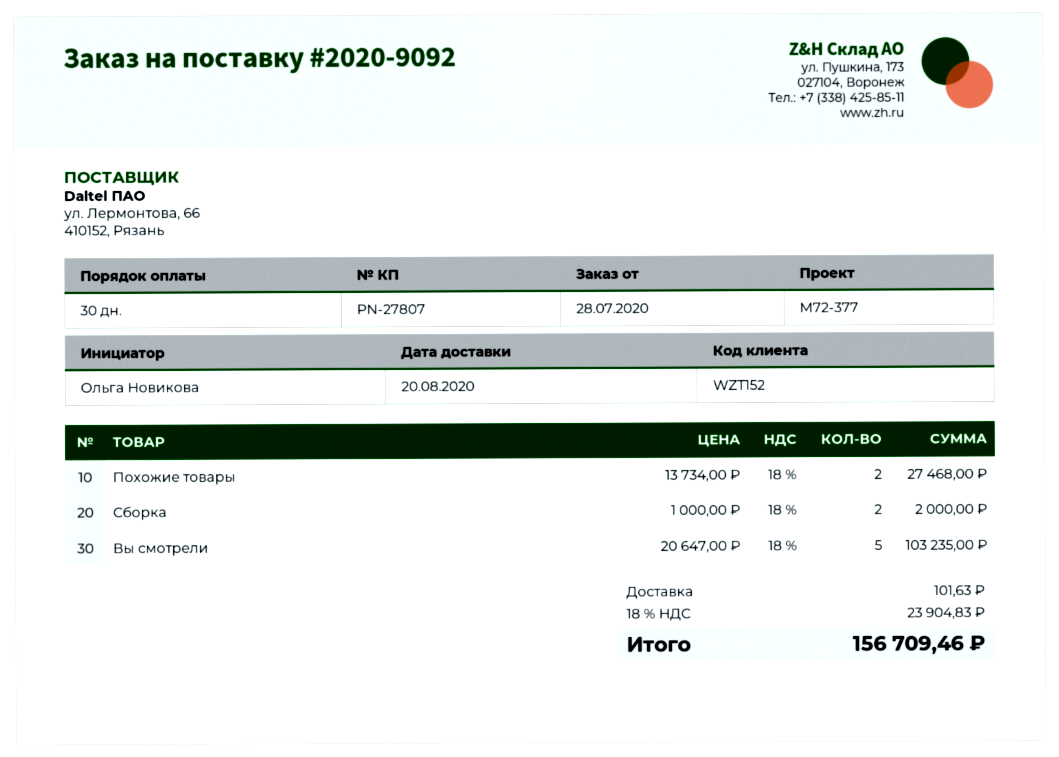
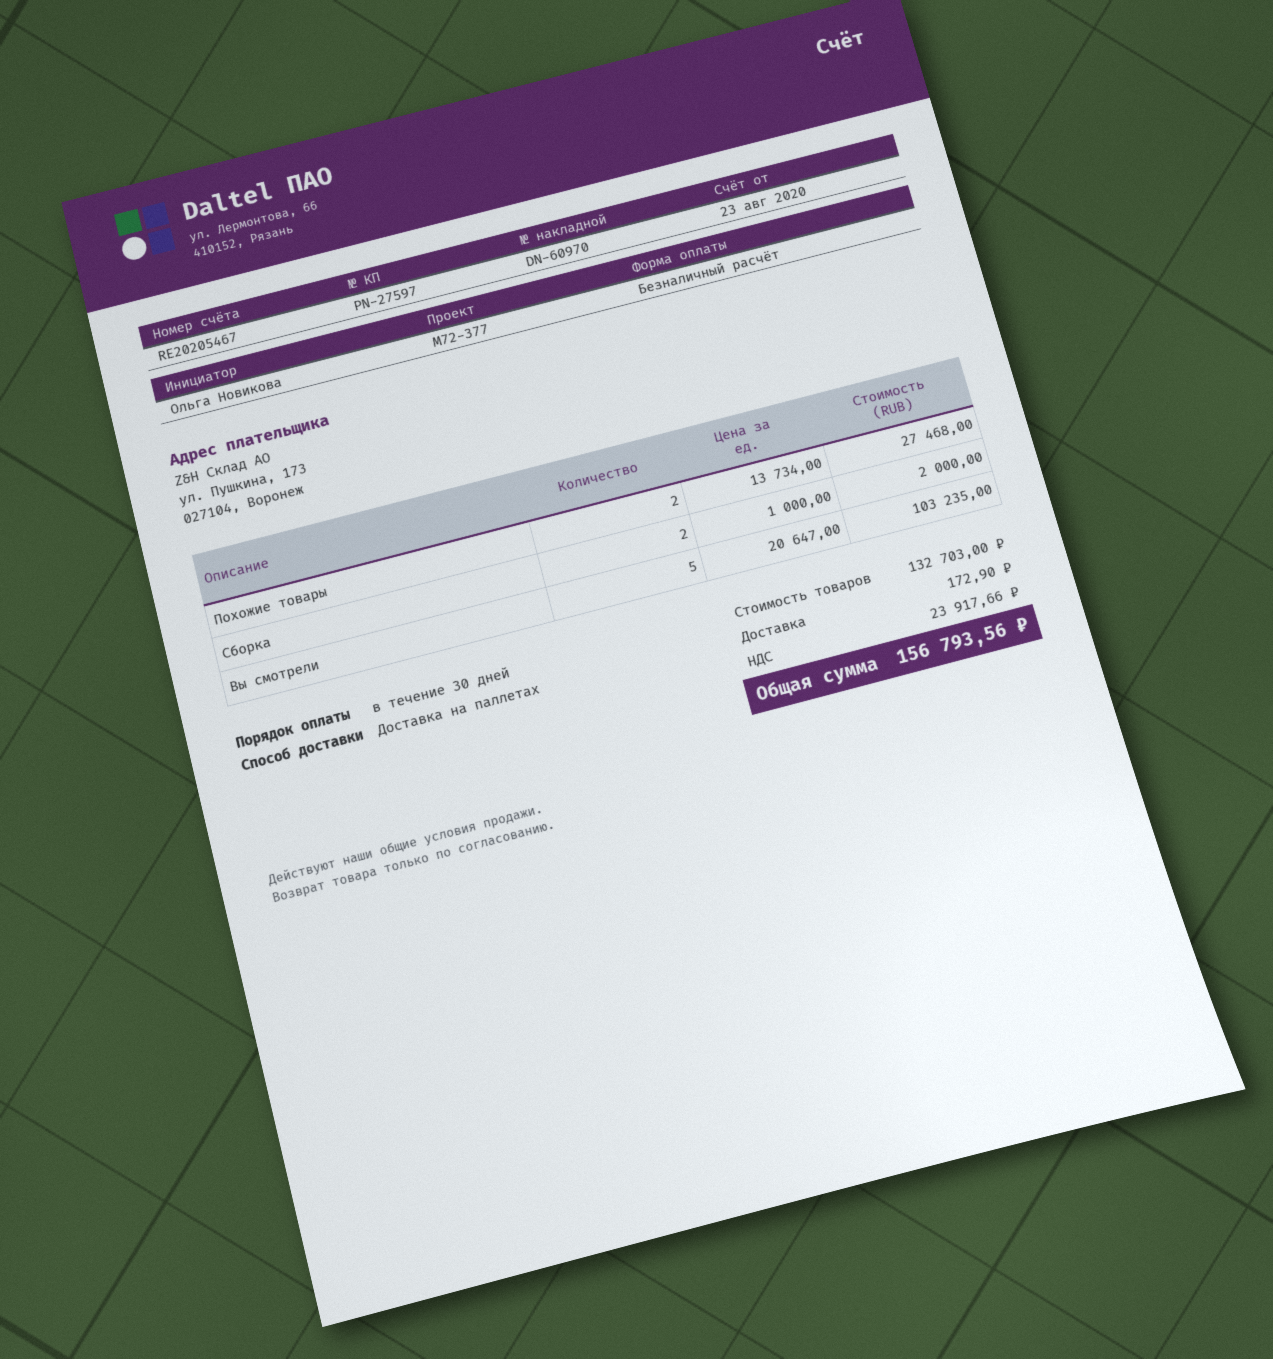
quote number: PN-27807 -> PN-27597
shipping: 101.63 -> 172.90
tax: 23904.83 -> 23917.66
total: 156709.46 -> 156793.56

